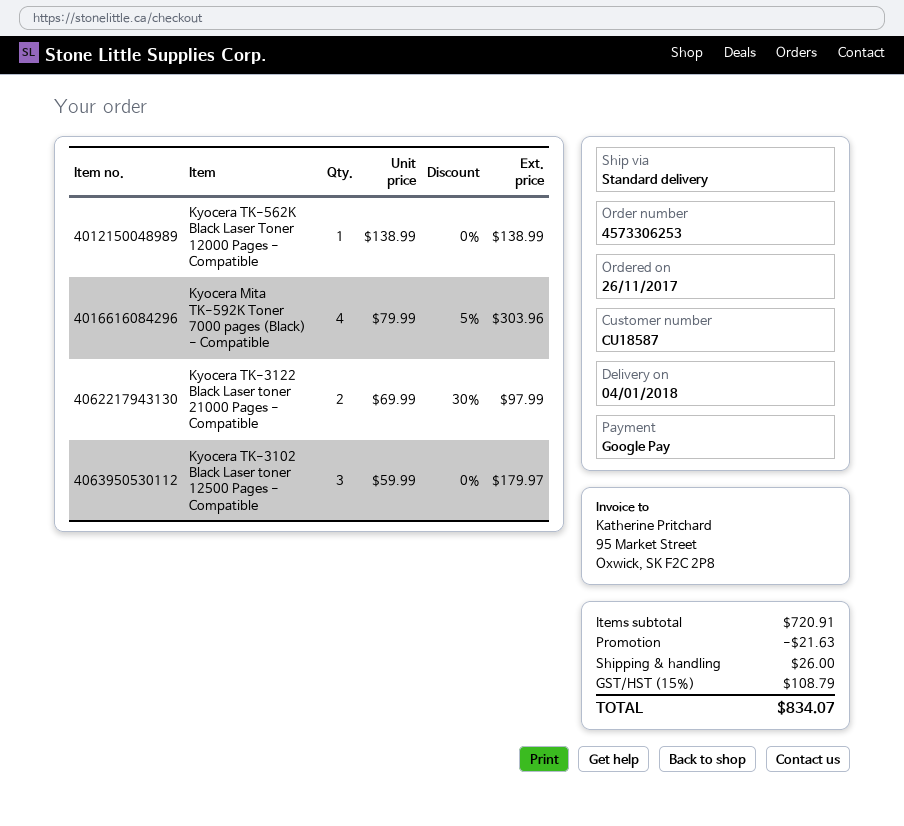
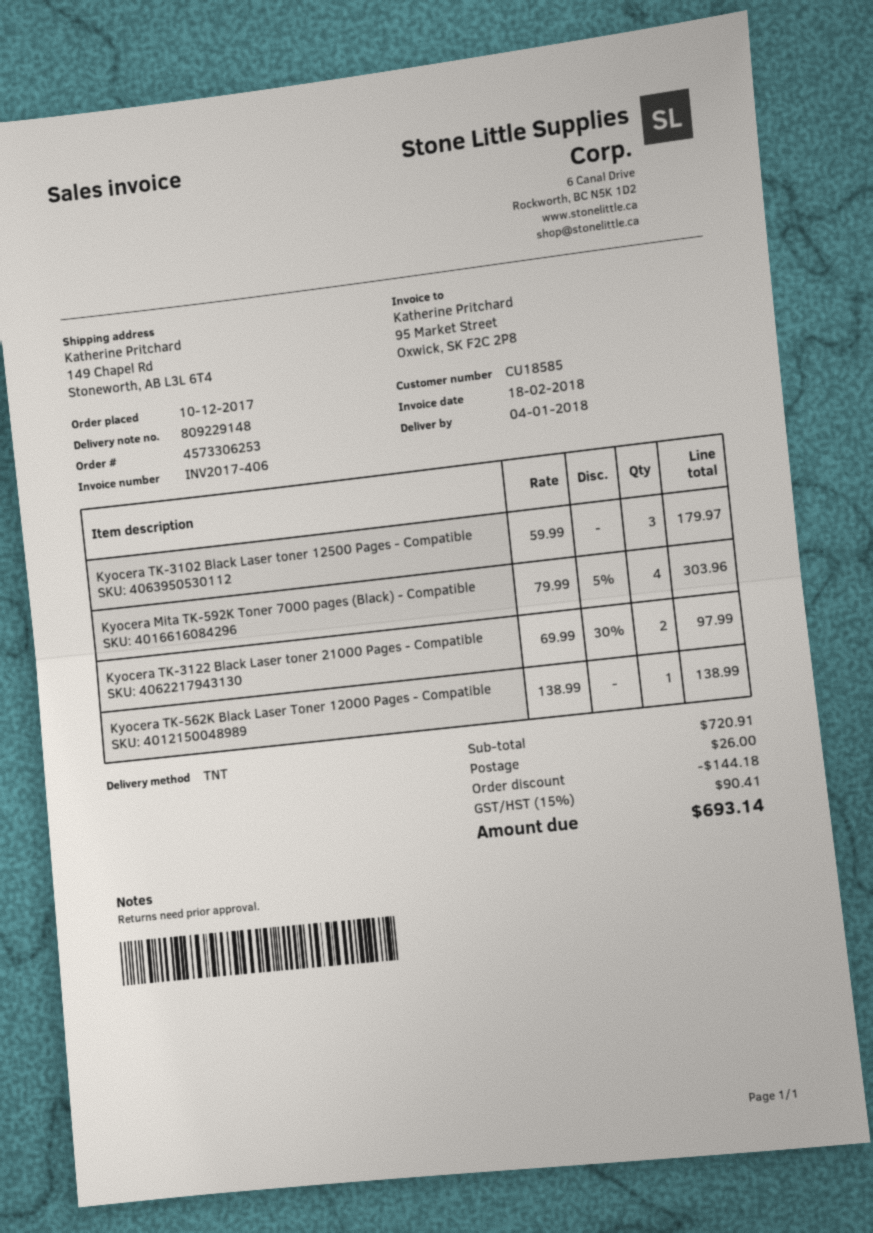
order date: 2017-11-26 -> 2017-12-10
customer number: CU18587 -> CU18585
shipping method: standard -> TNT
discount: 21.63 -> 144.18
tax: 15% = 108.79 -> 15% = 90.41
total: 834.07 -> 693.14

